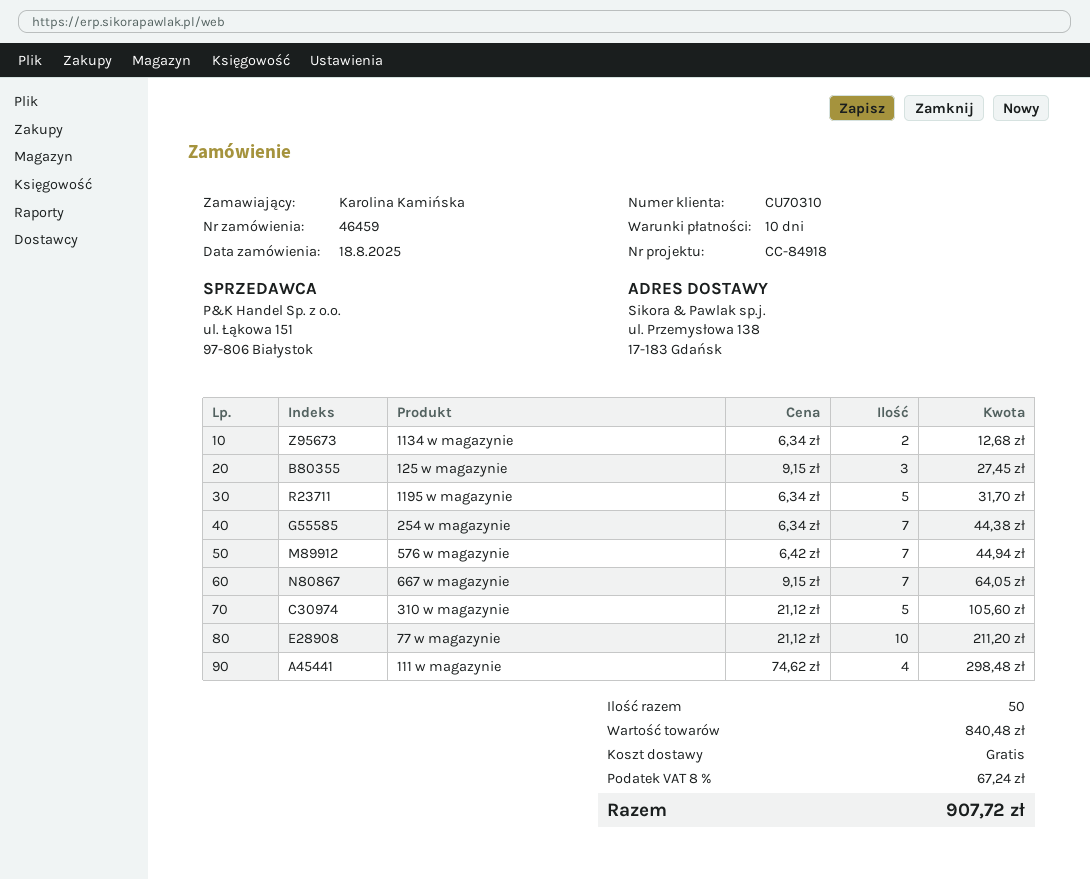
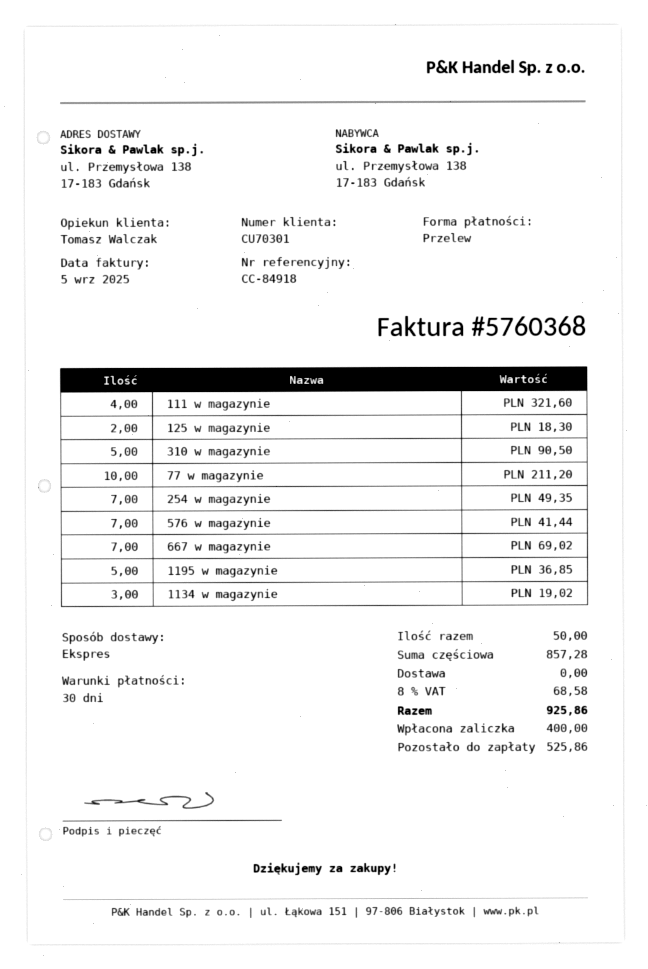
payment terms: 10 days -> 30 days
customer number: CU70310 -> CU70301
1134 w magazynie: 2 for 12.68 -> 3 for 19.02
125 w magazynie: 3 for 27.45 -> 2 for 18.30
1195 w magazynie: 5 for 31.70 -> 5 for 36.85
254 w magazynie: 7 for 44.38 -> 7 for 49.35
576 w magazynie: 7 for 44.94 -> 7 for 41.44
667 w magazynie: 7 for 64.05 -> 7 for 69.02
310 w magazynie: 5 for 105.60 -> 5 for 90.50
111 w magazynie: 4 for 298.48 -> 4 for 321.60
subtotal: 840.48 -> 857.28
tax: 8% = 67.24 -> 8% = 68.58
total: 907.72 -> 925.86

